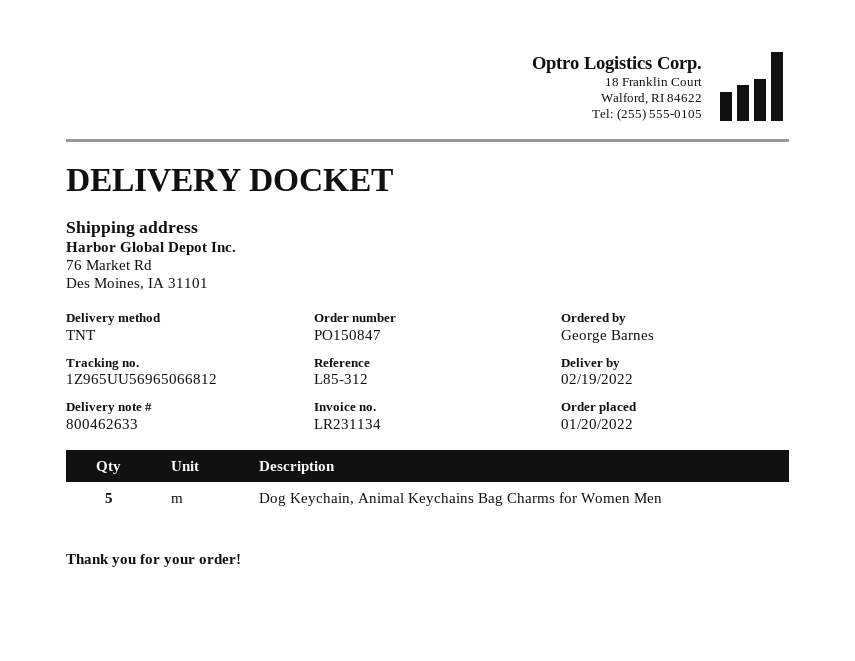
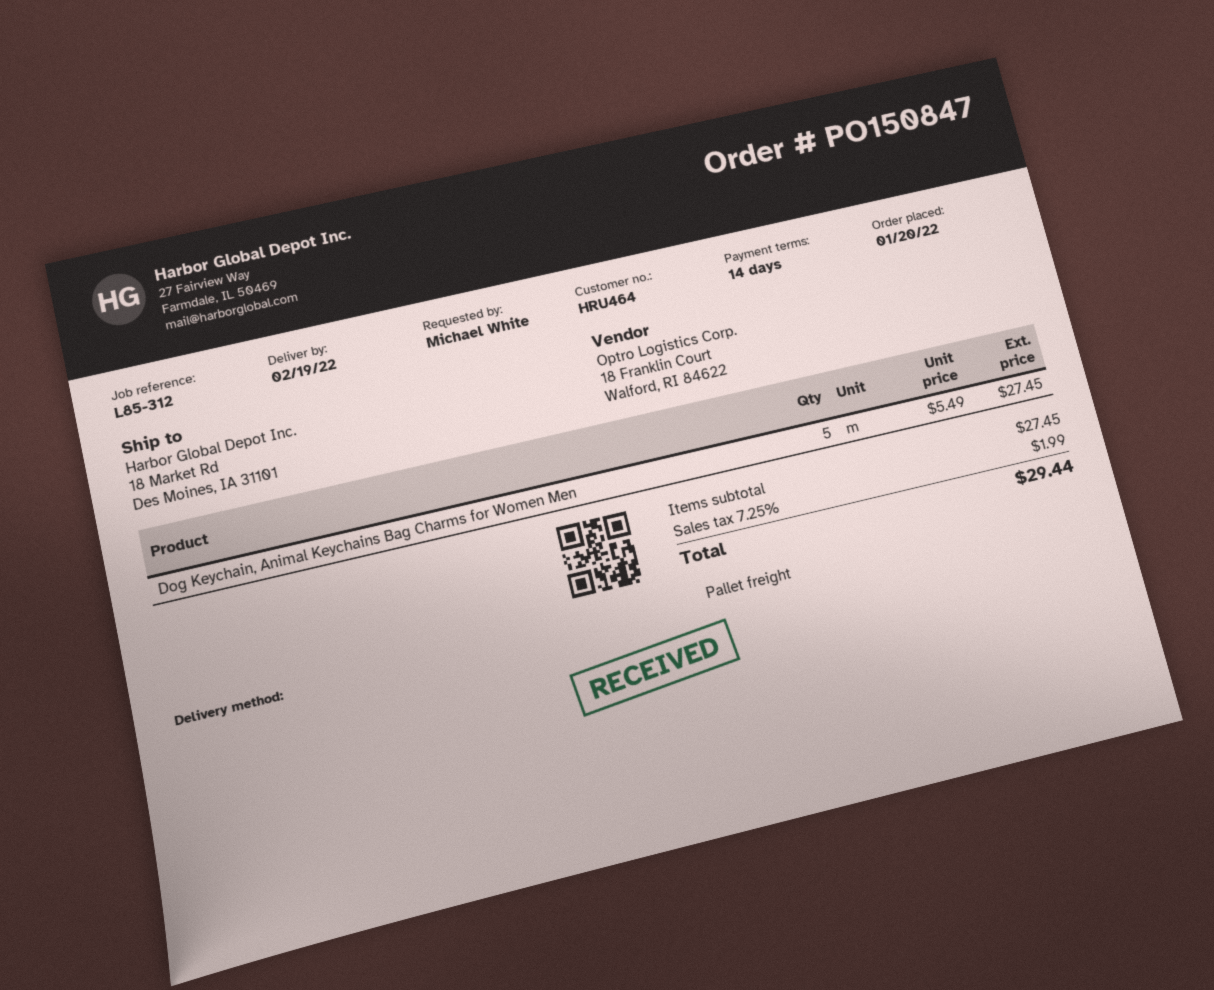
ordered by: George Barnes -> Michael White
shipping method: TNT -> pallet freight
ship to: 76 Market Rd, Des Moines, IA 31101 -> 18 Market Rd, Des Moines, IA 31101

